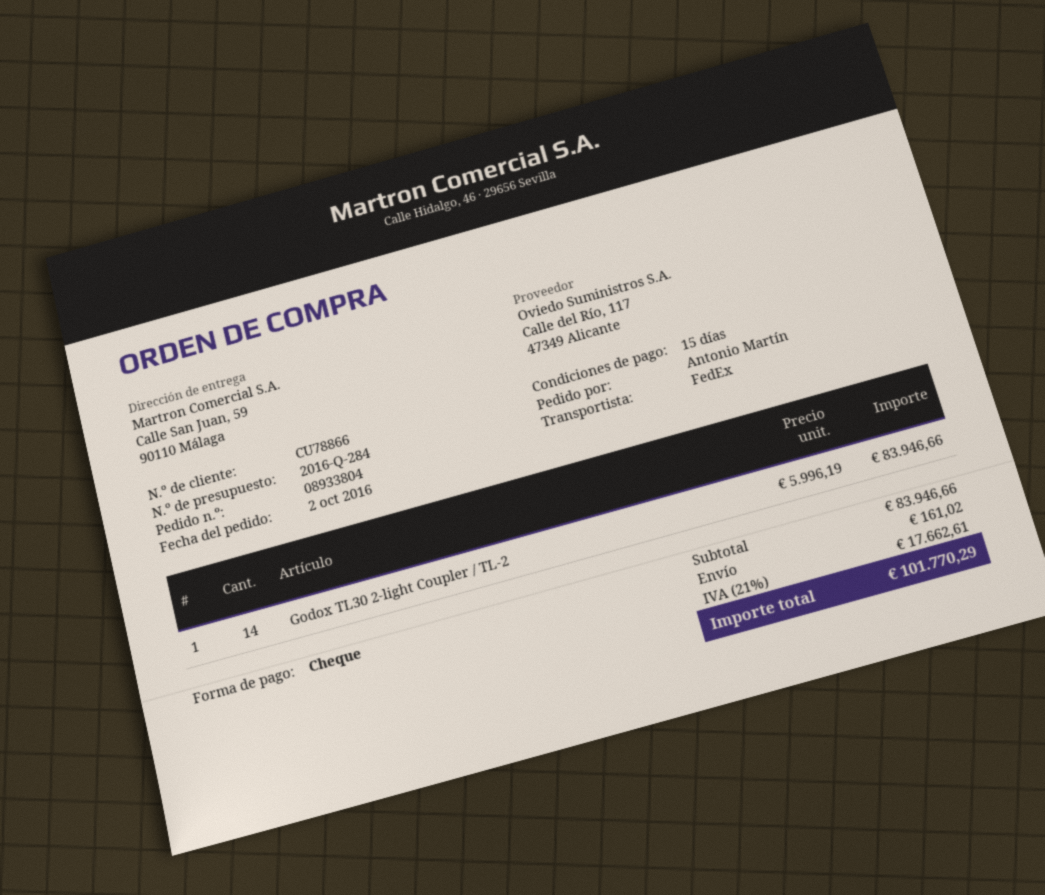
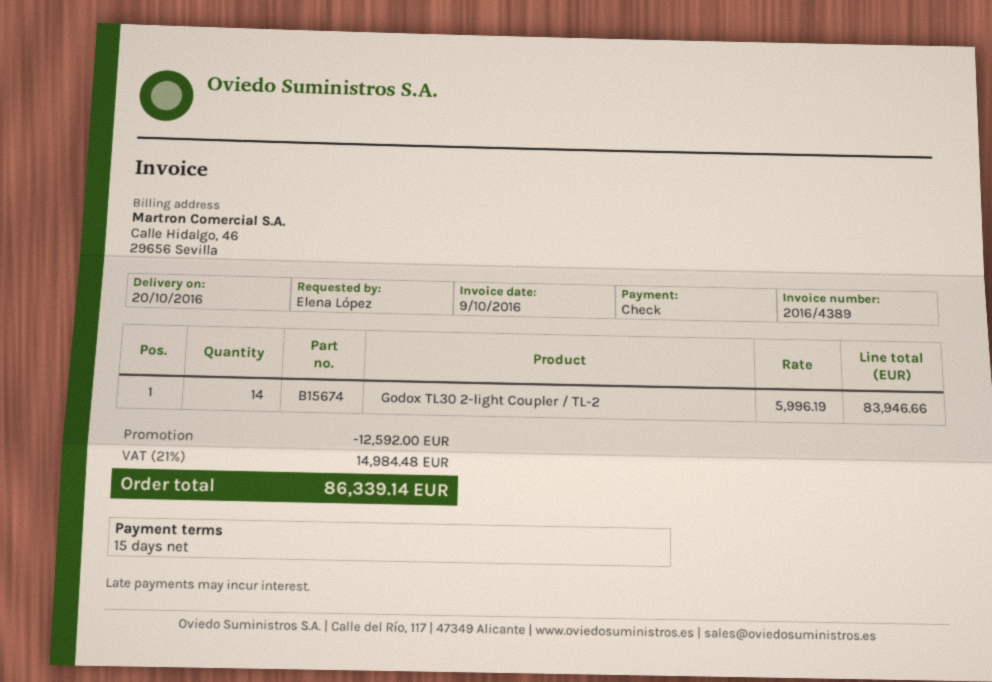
ordered by: Antonio Martín -> Elena López
discount: none -> 12592.00
shipping: 161.02 -> none
tax: 21% = 17662.61 -> 21% = 14984.48
total: 101770.29 -> 86339.14

